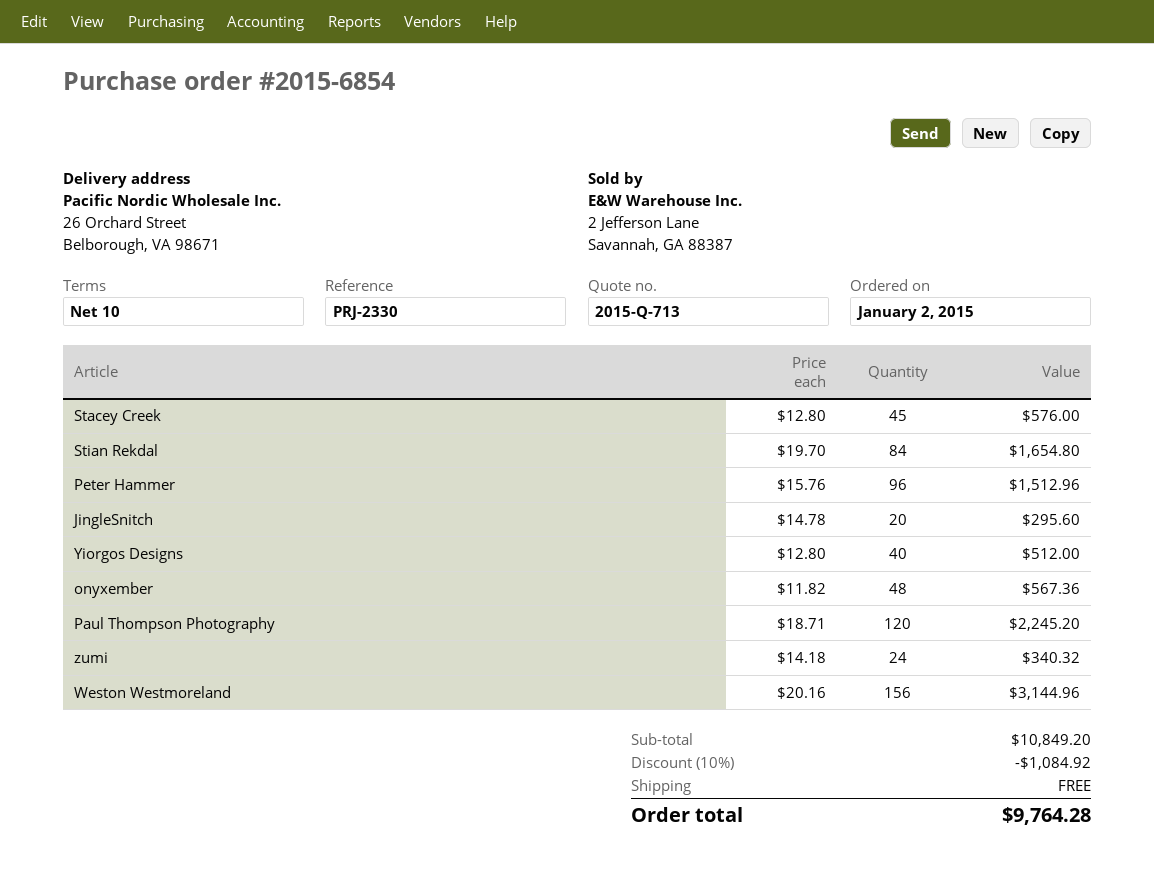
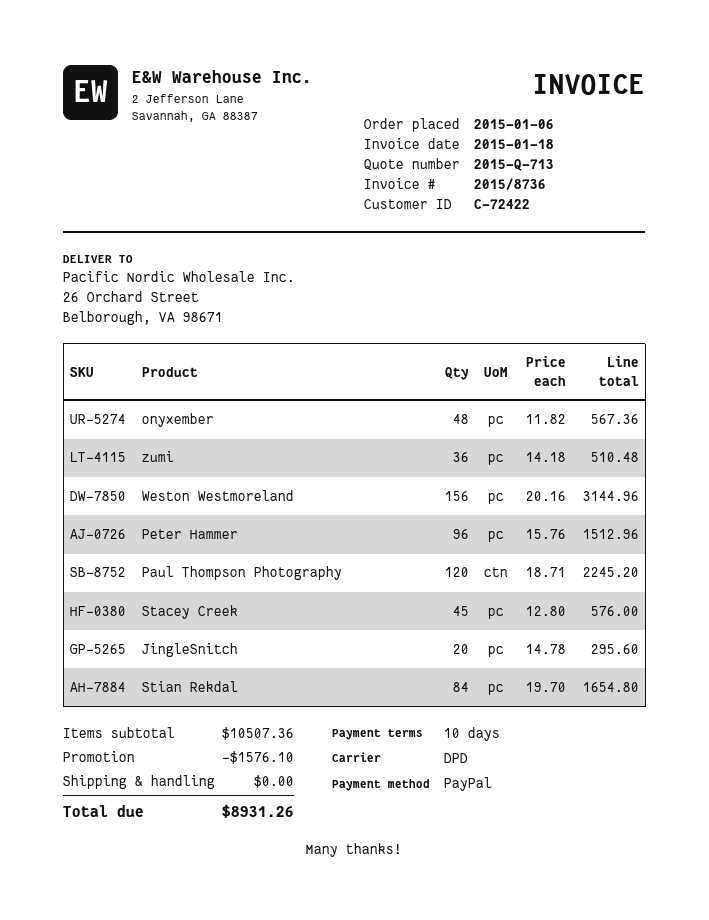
order date: 2015-01-02 -> 2015-01-06
Yiorgos Designs: 40 x 12.80 = 512.00 -> none
zumi: 24 x 14.18 = 340.32 -> 36 x 14.18 = 510.48
subtotal: 10849.20 -> 10507.36
discount: 1084.92 -> 1576.10
total: 9764.28 -> 8931.26

